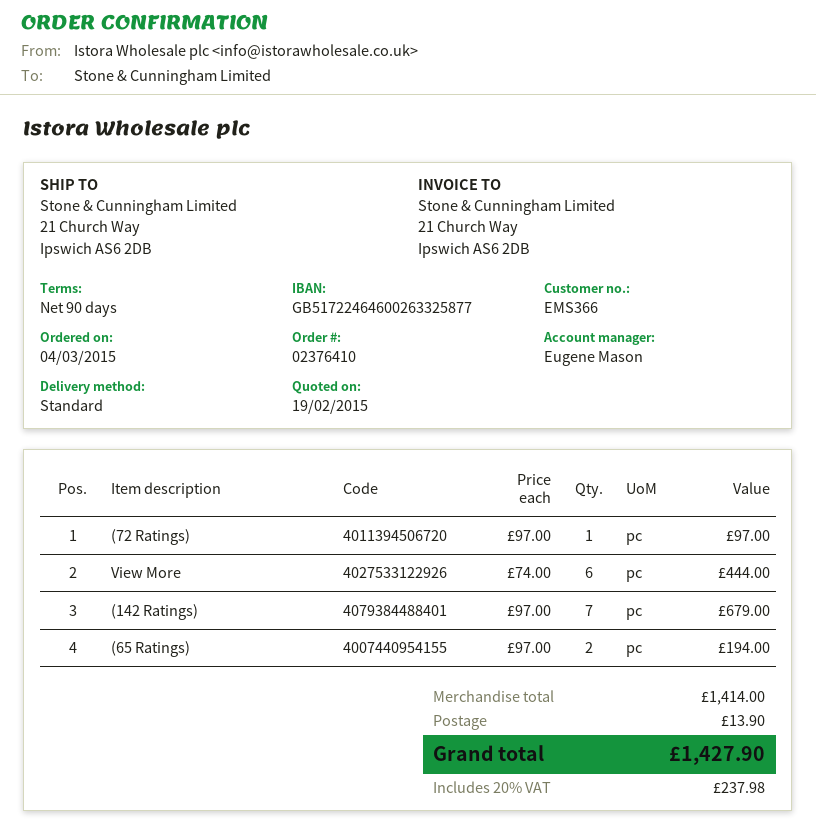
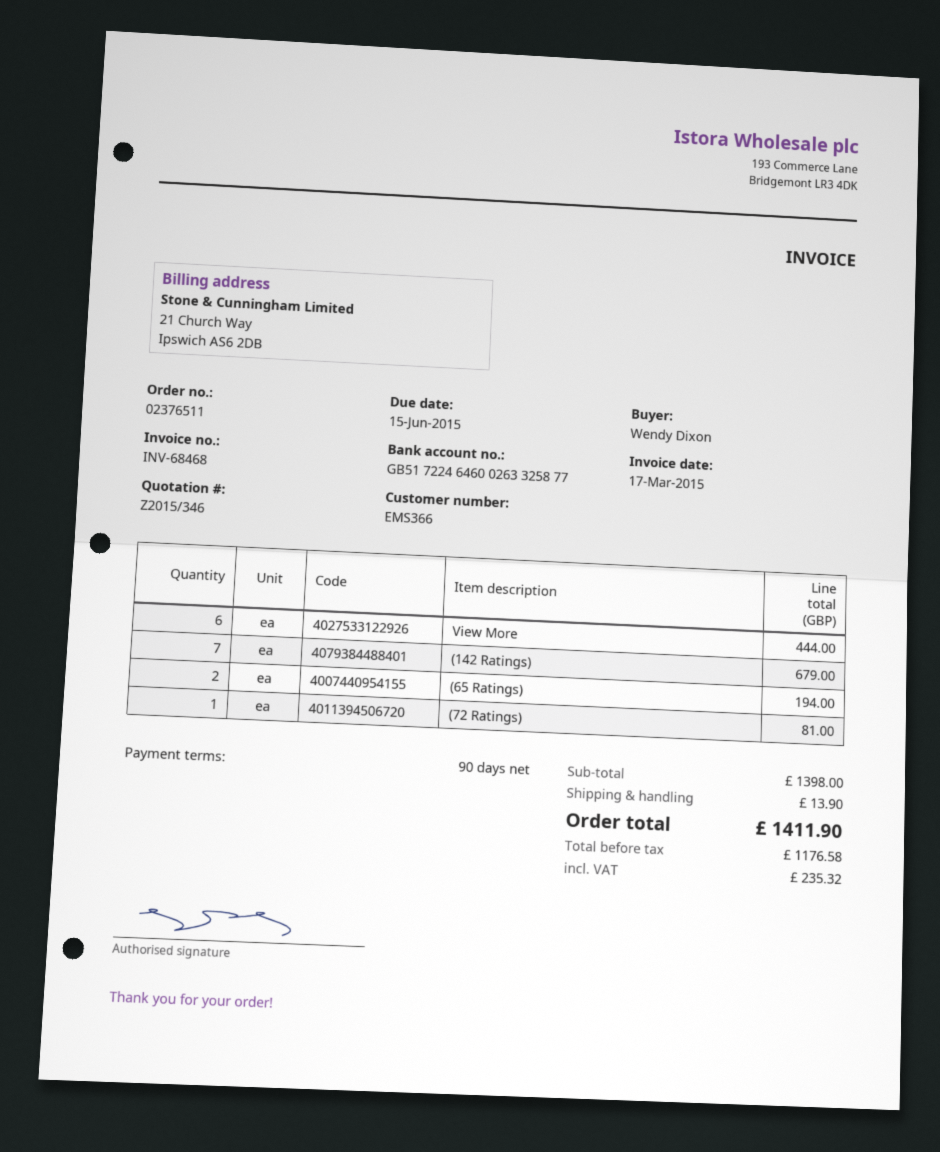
order number: 02376410 -> 02376511
(72 Ratings): 1 for 97.00 -> 1 for 81.00
subtotal: 1414.00 -> 1398.00
tax: 237.98 -> 235.32
total: 1427.90 -> 1411.90

